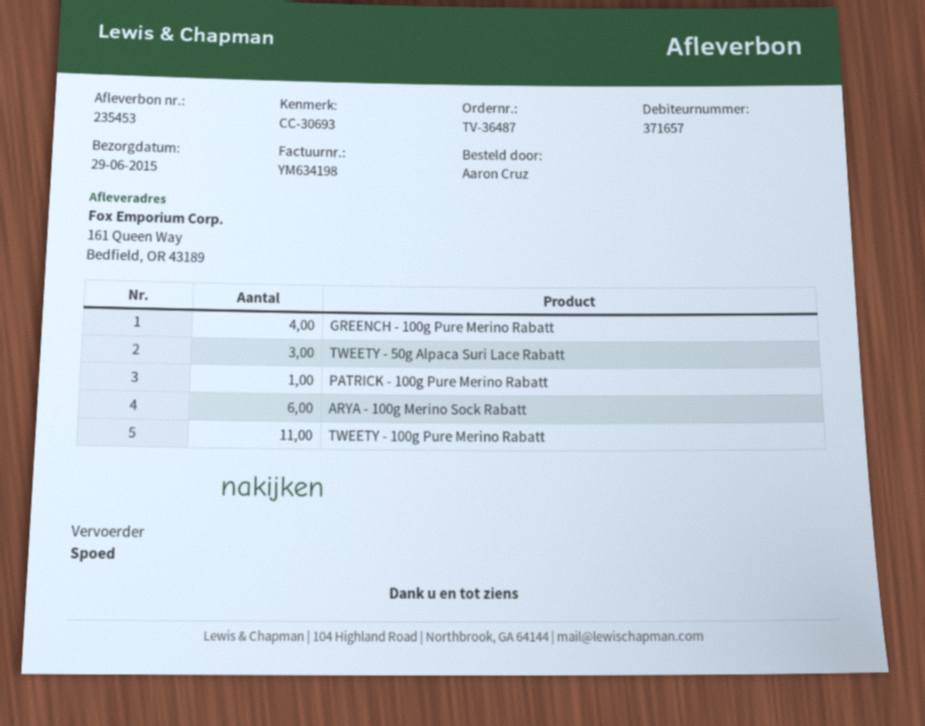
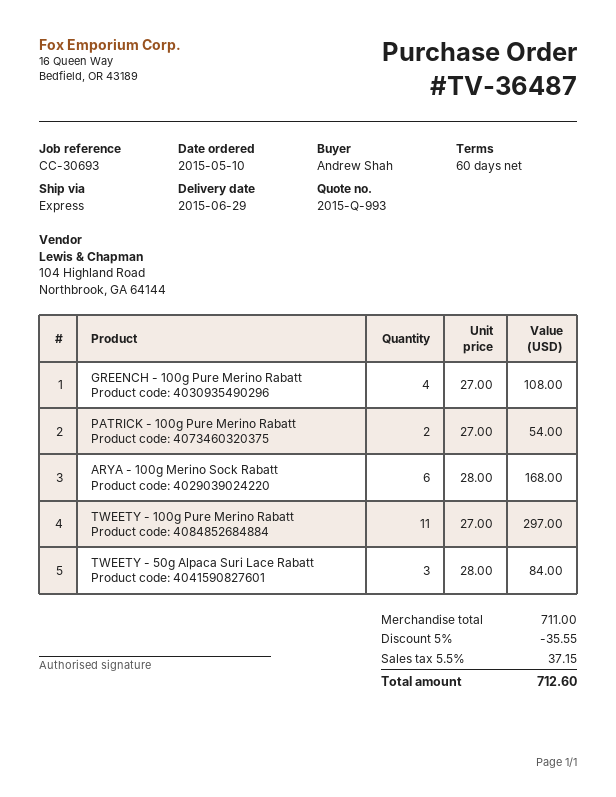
ordered by: Aaron Cruz -> Andrew Shah
PATRICK - 100g Pure Merino Rabatt: 1 -> 2

